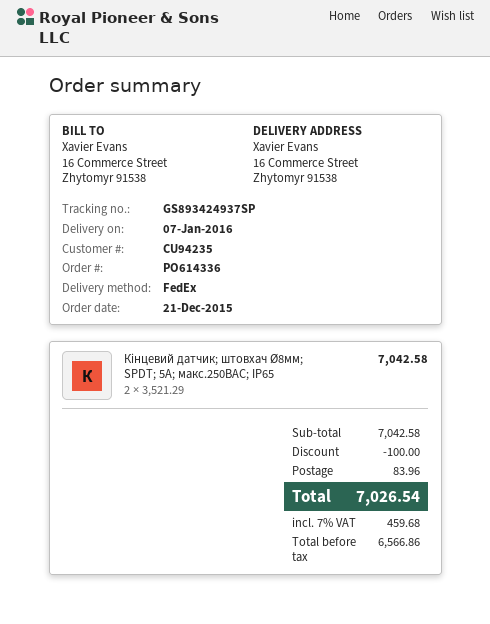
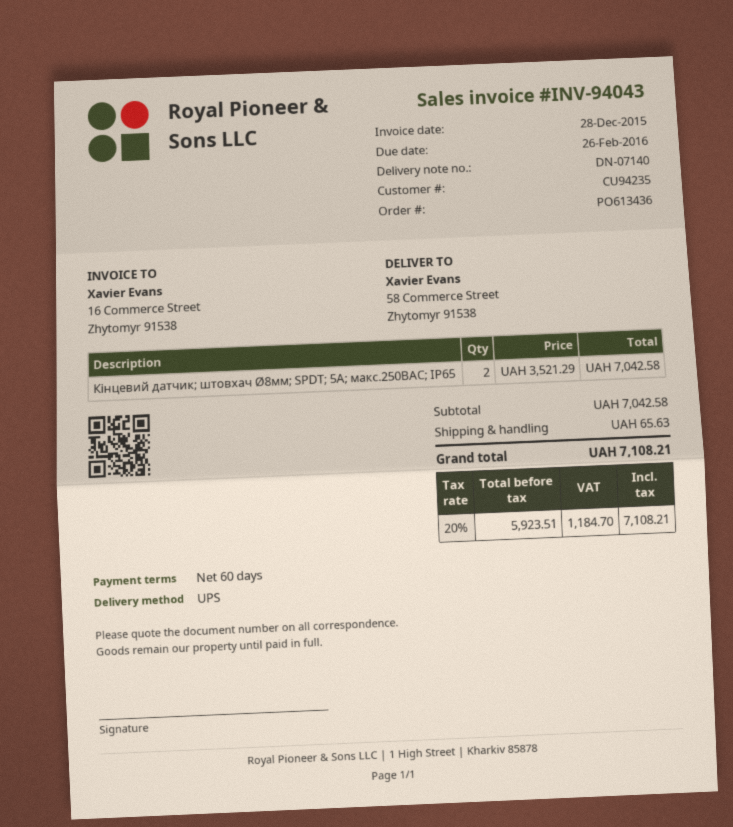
order number: PO614336 -> PO613436
shipping method: FedEx -> UPS
ship to: 16 Commerce Street, Zhytomyr 91538 -> 58 Commerce Street, Zhytomyr 91538
discount: 100.00 -> none
shipping: 83.96 -> 65.63
net: 6566.86 -> 5923.51
tax: 7% = 459.68 -> 20% = 1184.70
total: 7026.54 -> 7108.21

